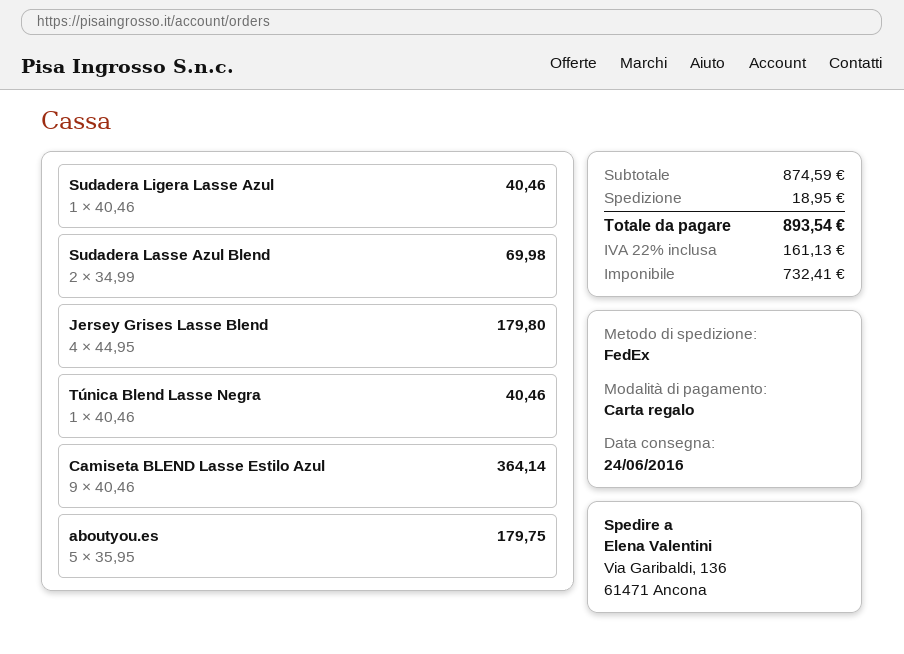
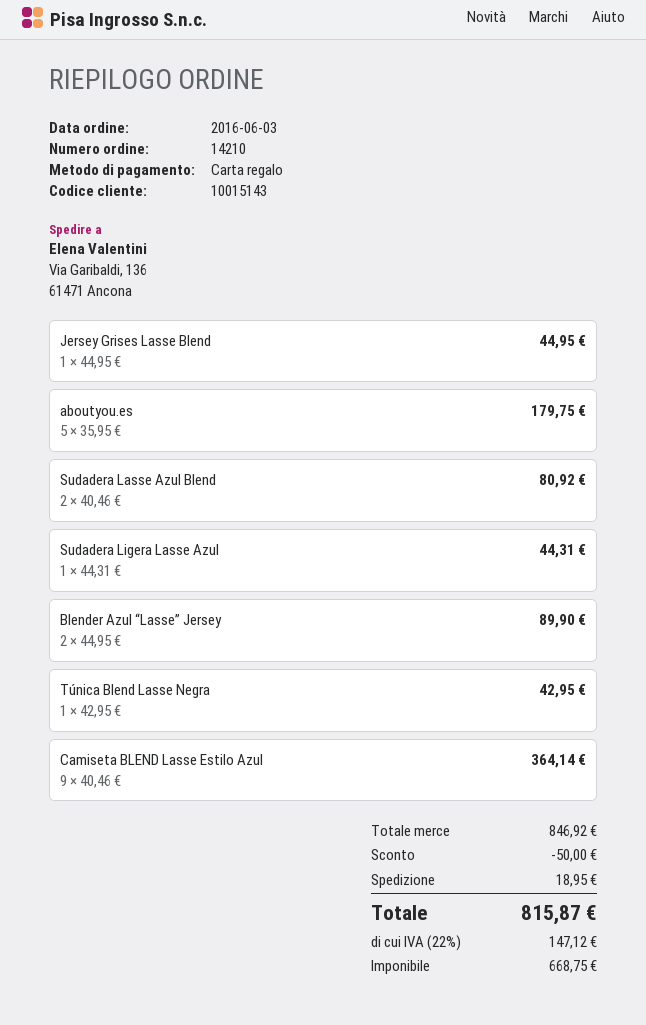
Sudadera Ligera Lasse Azul: 1 x 40.46 = 40.46 -> 1 x 44.31 = 44.31
Sudadera Lasse Azul Blend: 2 x 34.99 = 69.98 -> 2 x 40.46 = 80.92
Jersey Grises Lasse Blend: 4 x 44.95 = 179.80 -> 1 x 44.95 = 44.95
Túnica Blend Lasse Negra: 1 x 40.46 = 40.46 -> 1 x 42.95 = 42.95
Blender Azul “Lasse” Jersey: none -> 2 x 44.95 = 89.90
subtotal: 874.59 -> 846.92
discount: none -> 50.00
net: 732.41 -> 668.75
tax: 22% = 161.13 -> 22% = 147.12
total: 893.54 -> 815.87

